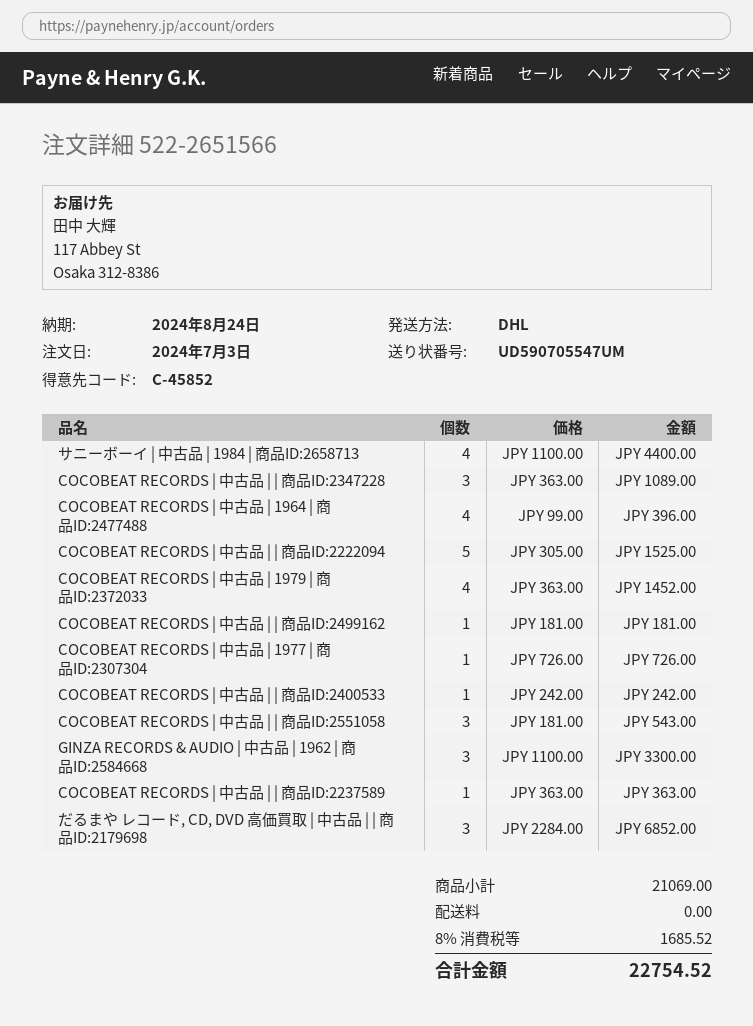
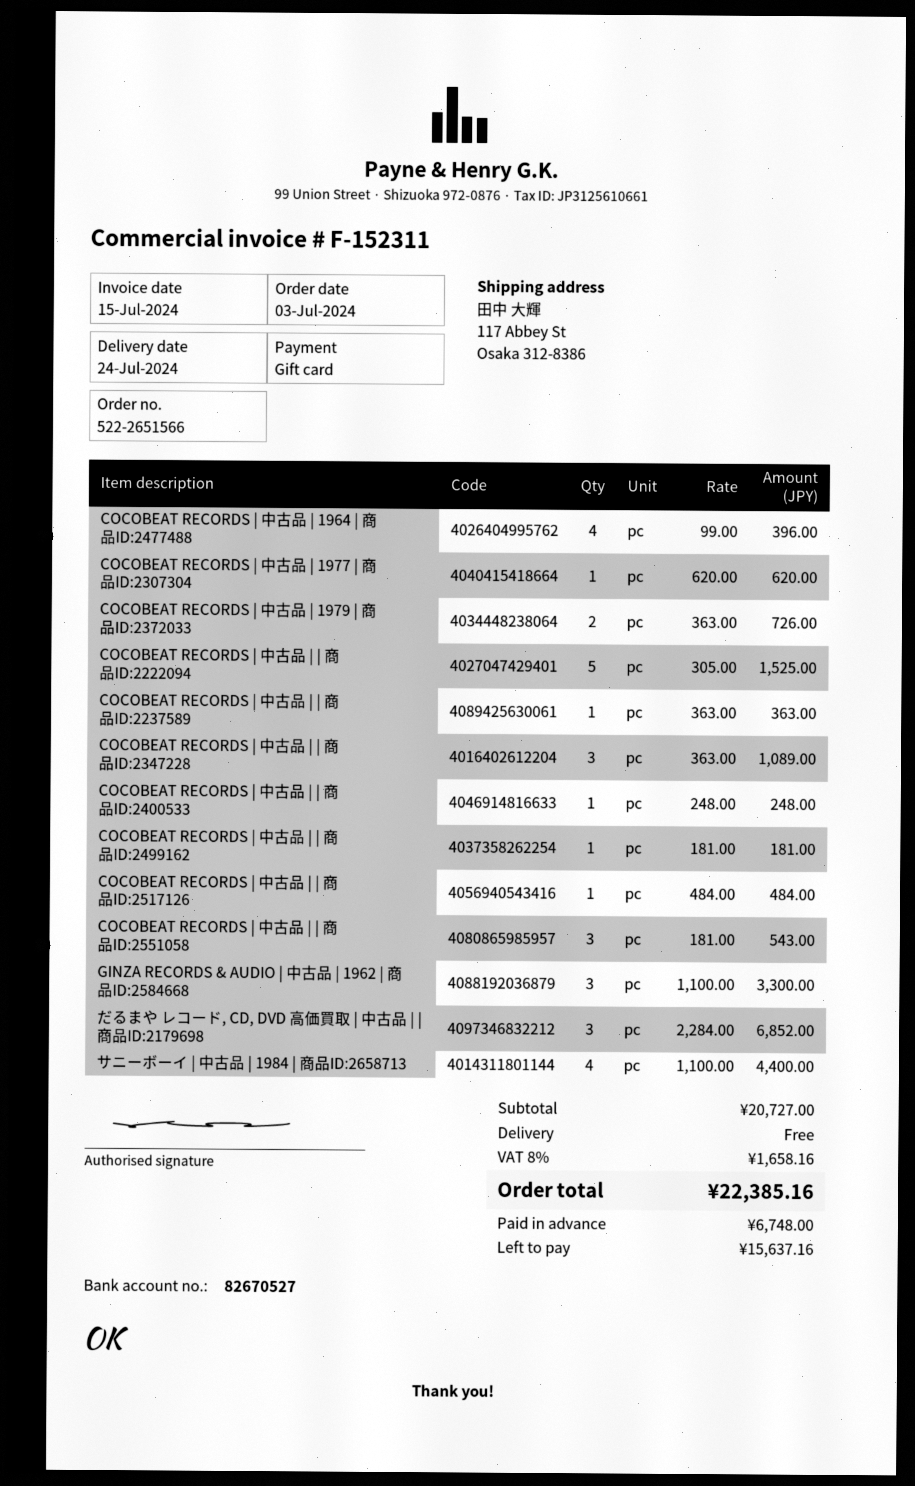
delivery date: 2024-08-24 -> 2024-07-24
COCOBEAT RECORDS | 中古品 | 1979 | 商品ID:2372033: 4 x 363.00 = 1452.00 -> 2 x 363.00 = 726.00
COCOBEAT RECORDS | 中古品 | 1977 | 商品ID:2307304: 1 x 726.00 = 726.00 -> 1 x 620.00 = 620.00
COCOBEAT RECORDS | 中古品 | | 商品ID:2400533: 1 x 242.00 = 242.00 -> 1 x 248.00 = 248.00
COCOBEAT RECORDS | 中古品 | | 商品ID:2517126: none -> 1 x 484.00 = 484.00
subtotal: 21069.00 -> 20727.00
tax: 8% = 1685.52 -> 8% = 1658.16
total: 22754.52 -> 22385.16

